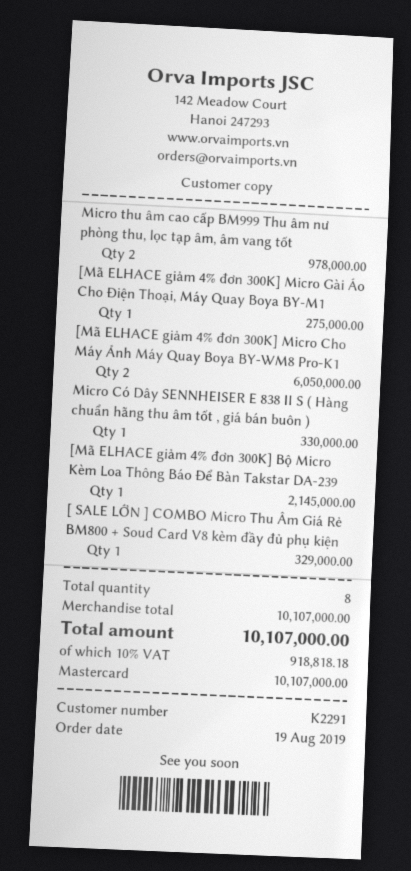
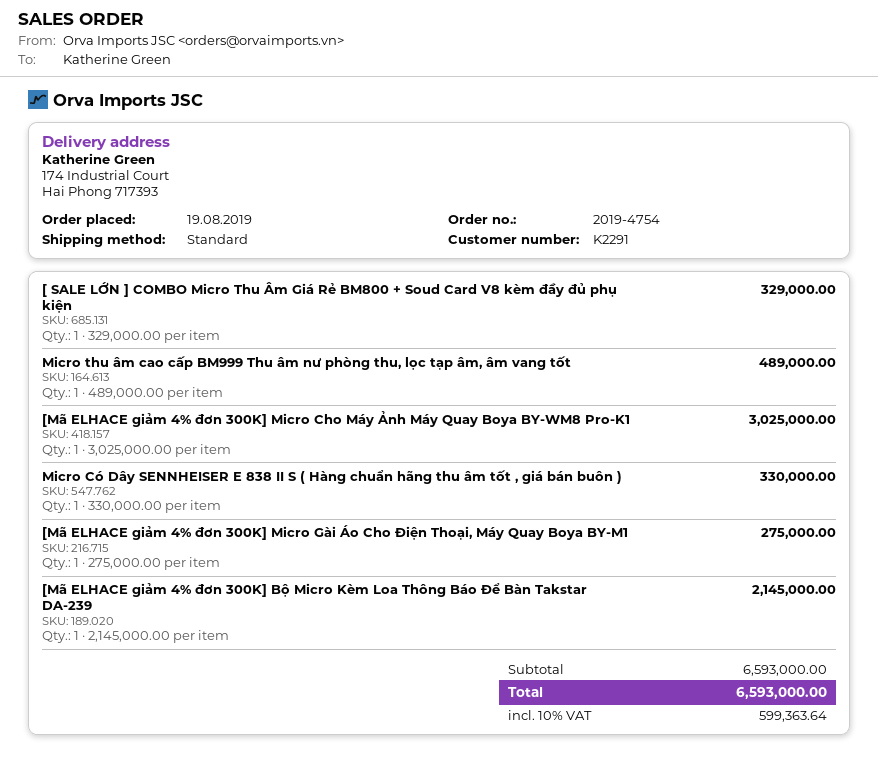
Micro thu âm cao cấp BM999 Thu âm nư phòng thu, lọc tạp âm, âm vang tốt: 2 for 978000.00 -> 1 for 489000.00
[Mã ELHACE giảm 4% đơn 300K] Micro Cho Máy Ảnh Máy Quay Boya BY-WM8 Pro-K1: 2 for 6050000.00 -> 1 for 3025000.00
subtotal: 10107000.00 -> 6593000.00
tax: 10% = 918818.18 -> 10% = 599363.64
total: 10107000.00 -> 6593000.00

